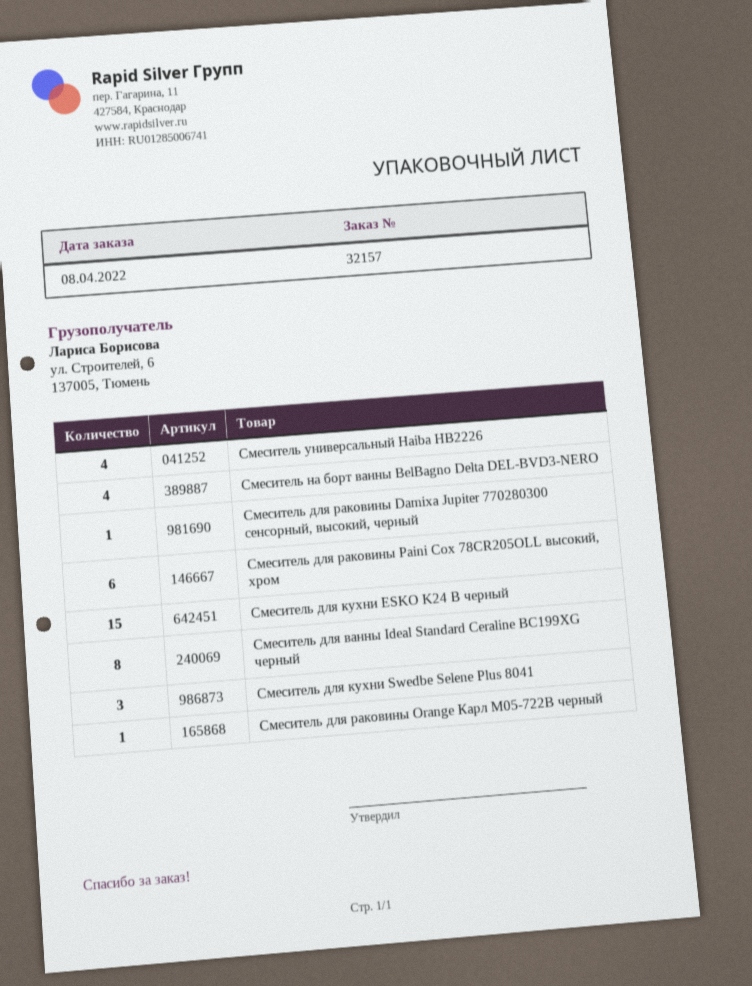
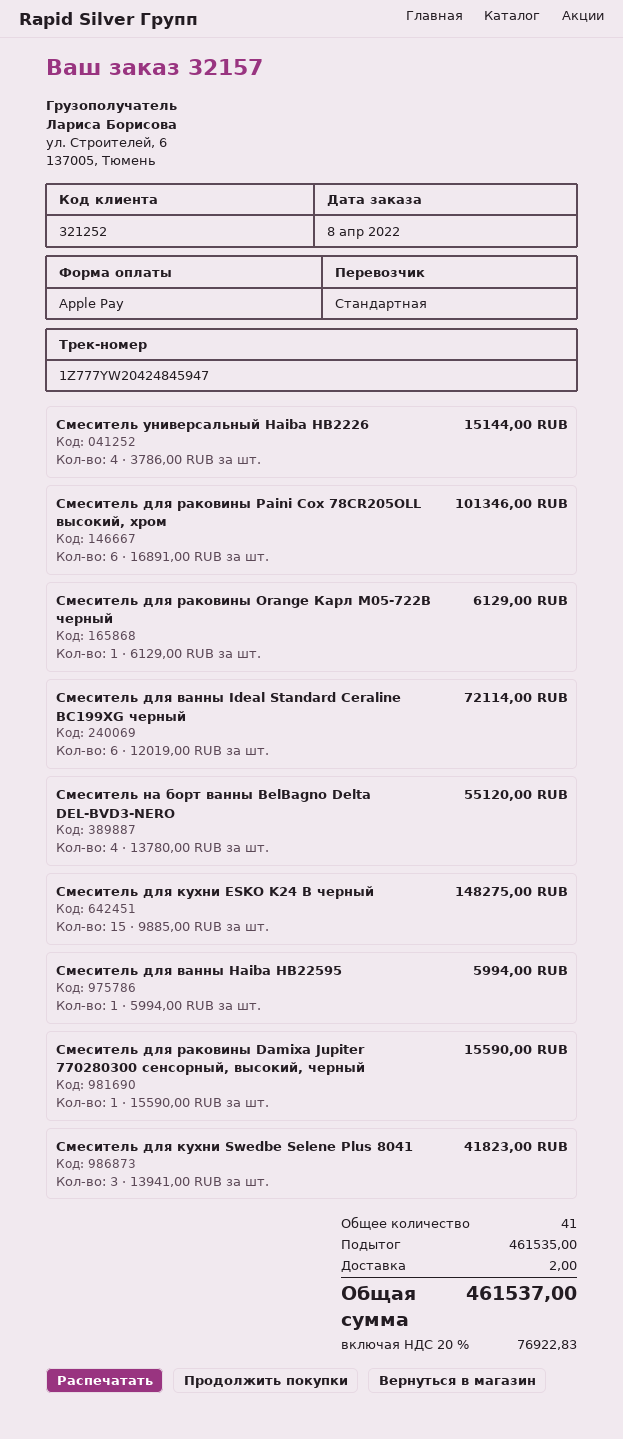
Смеситель для ванны Ideal Standard Ceraline BC199XG черный: 8 -> 6
Смеситель для ванны Haiba HB22595: none -> 1

